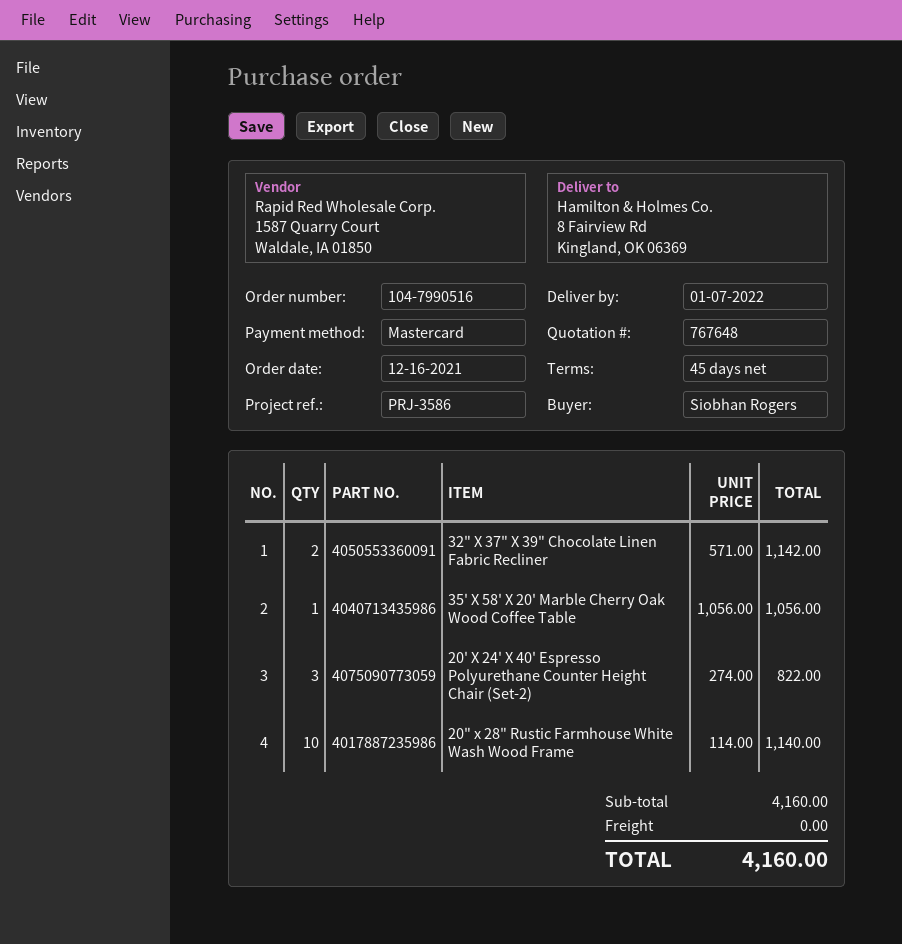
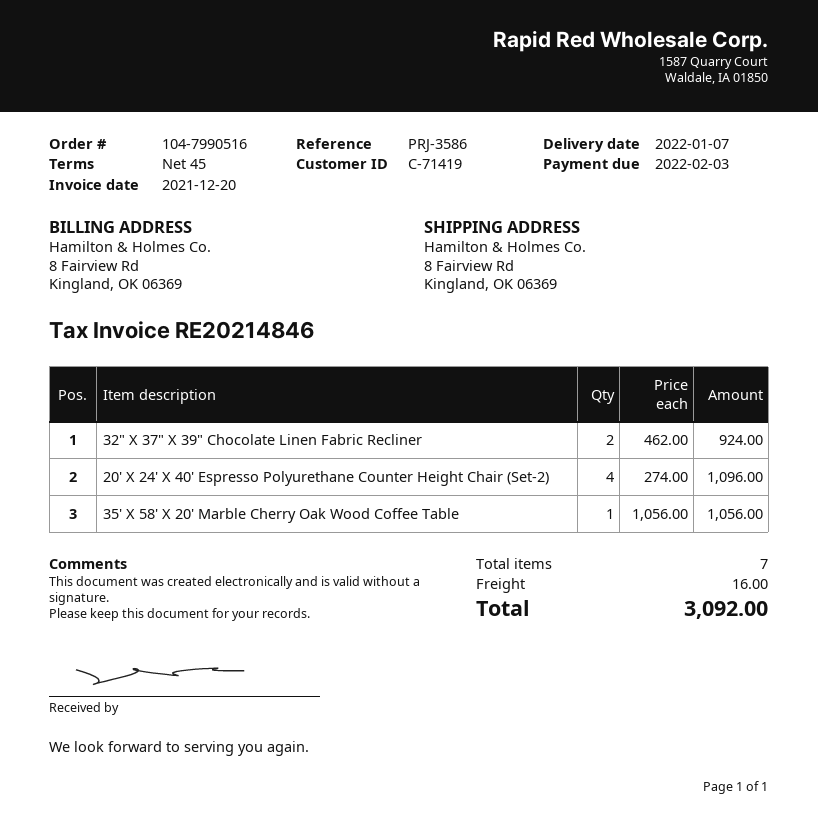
32" X 37" X 39" Chocolate Linen Fabric Recliner: 2 x 571.00 = 1142.00 -> 2 x 462.00 = 924.00
20' X 24' X 40' Espresso Polyurethane Counter Height Chair (Set-2): 3 x 274.00 = 822.00 -> 4 x 274.00 = 1096.00
20" x 28" Rustic Farmhouse White Wash Wood Frame: 10 x 114.00 = 1140.00 -> none
shipping: 0.00 -> 16.00
total: 4160.00 -> 3092.00

